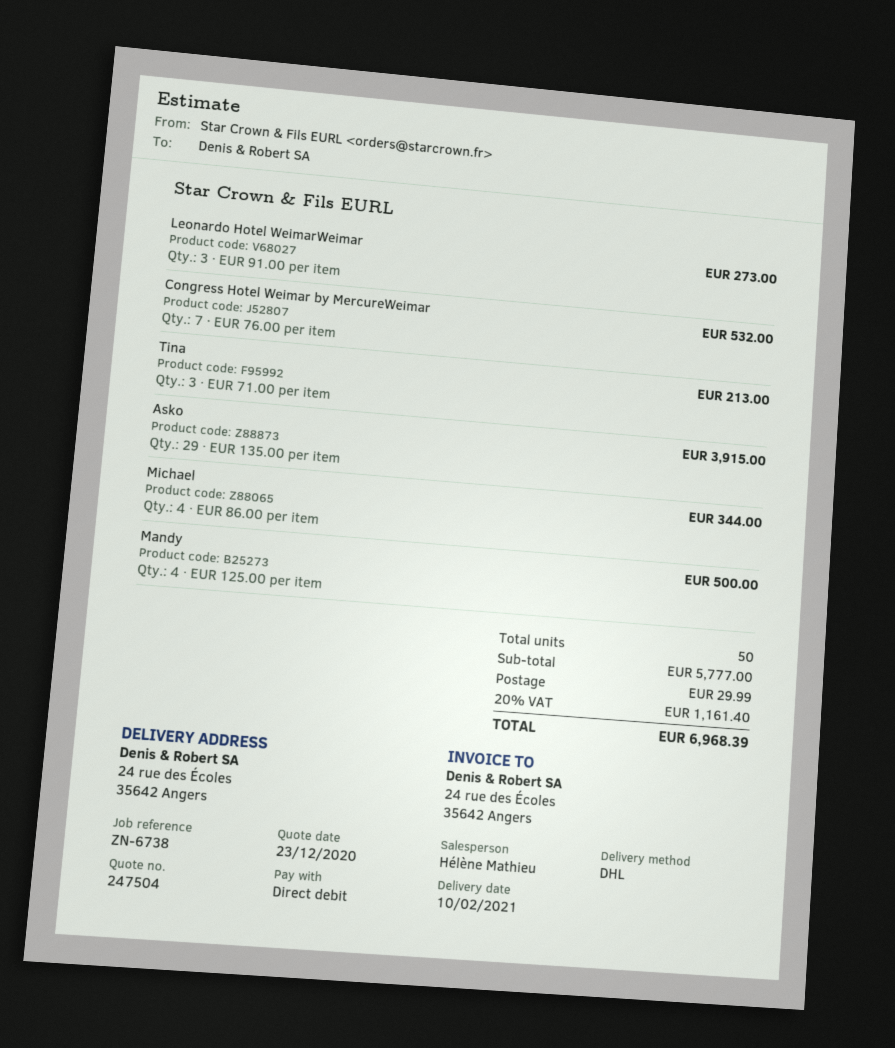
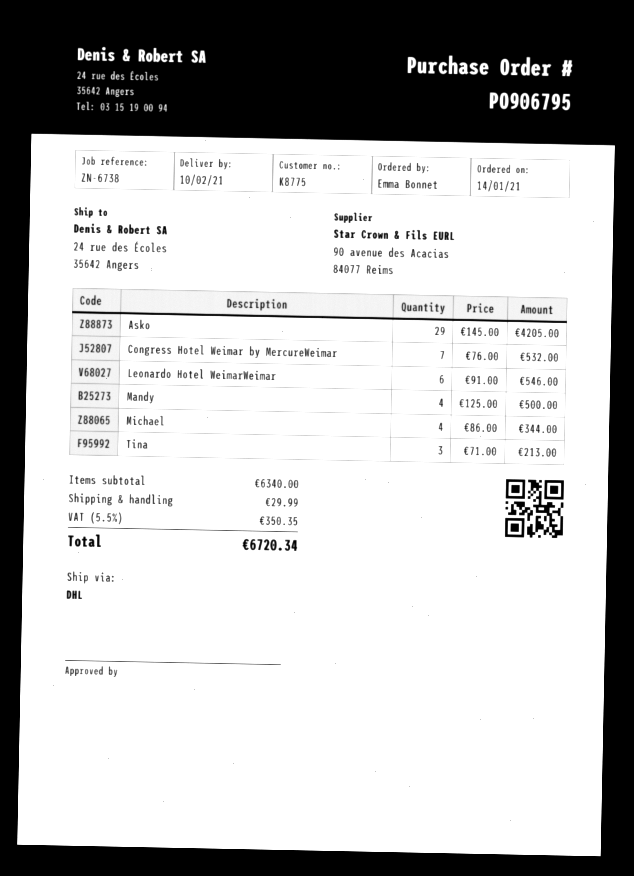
Leonardo Hotel WeimarWeimar: 3 x 91.00 = 273.00 -> 6 x 91.00 = 546.00
Asko: 29 x 135.00 = 3915.00 -> 29 x 145.00 = 4205.00
subtotal: 5777.00 -> 6340.00
tax: 20% = 1161.40 -> 5.5% = 350.35
total: 6968.39 -> 6720.34

